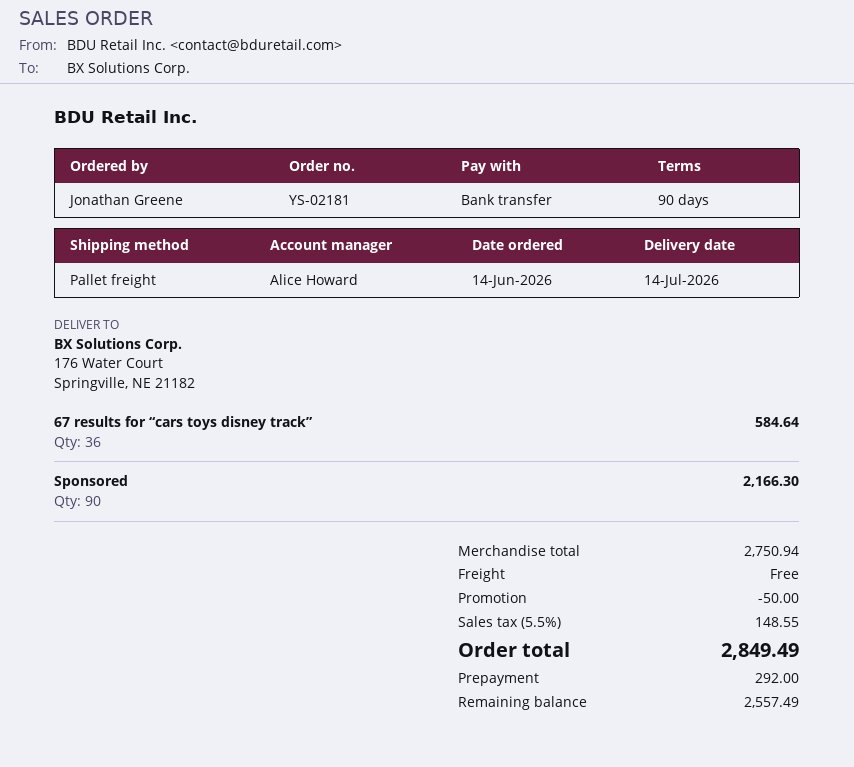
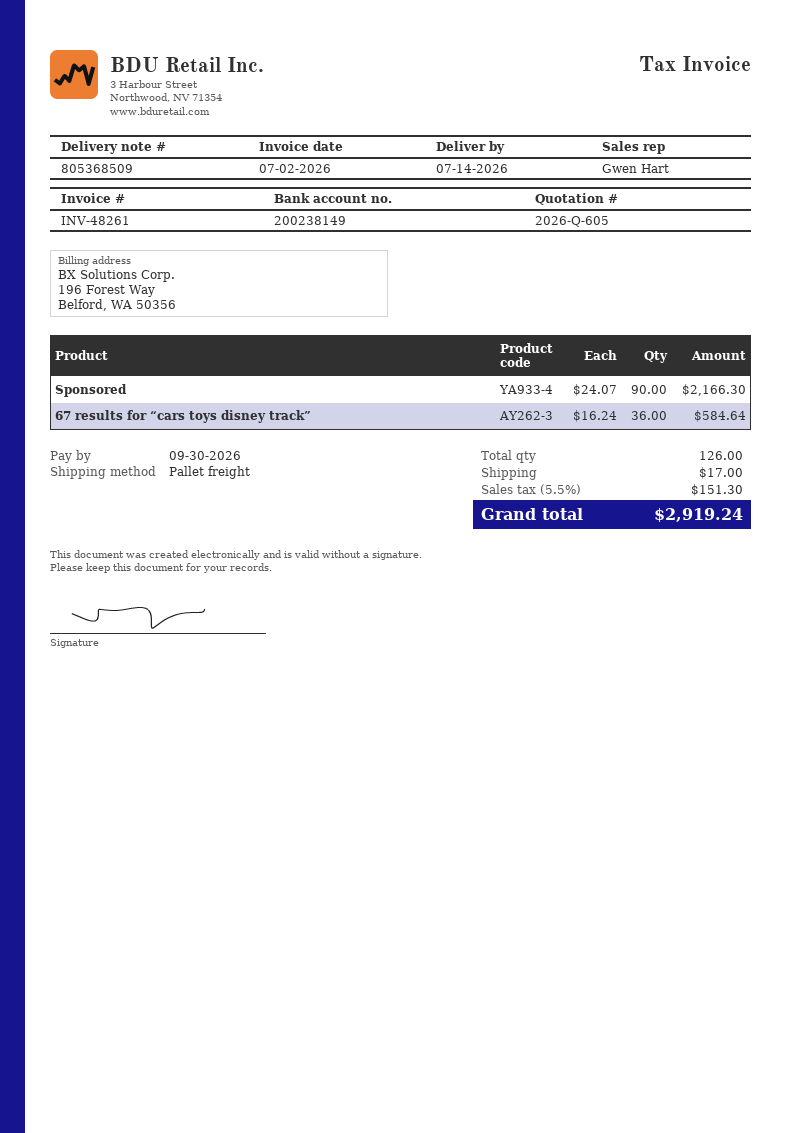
sales rep: Alice Howard -> Gwen Hart
discount: 50.00 -> none
shipping: 0.00 -> 17.00
tax: 5.5% = 148.55 -> 5.5% = 151.30
total: 2849.49 -> 2919.24

